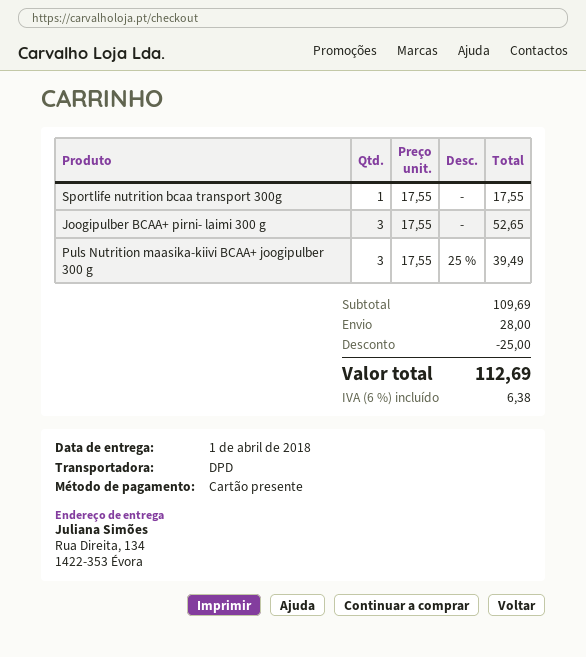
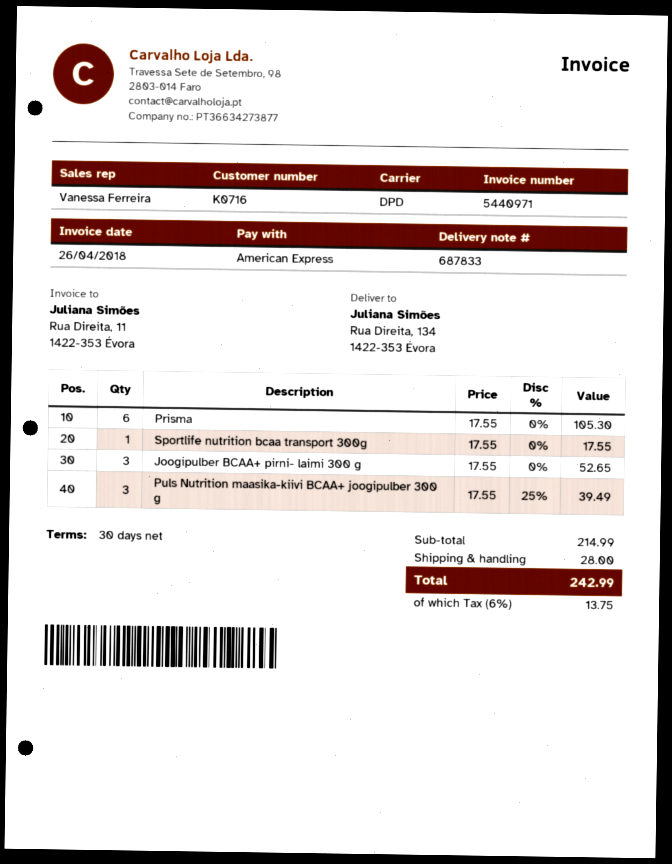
payment method: gift card -> American Express
Prisma: none -> 6 x 17.55 = 105.30
subtotal: 109.69 -> 214.99
discount: 25.00 -> none
tax: 6% = 6.38 -> 6% = 13.75
total: 112.69 -> 242.99

